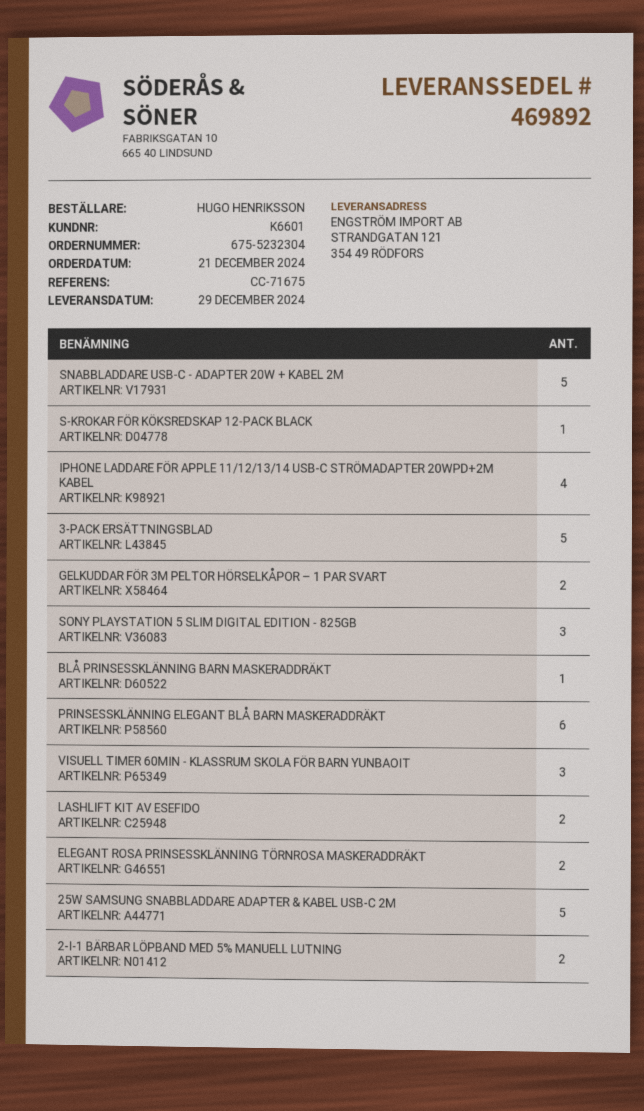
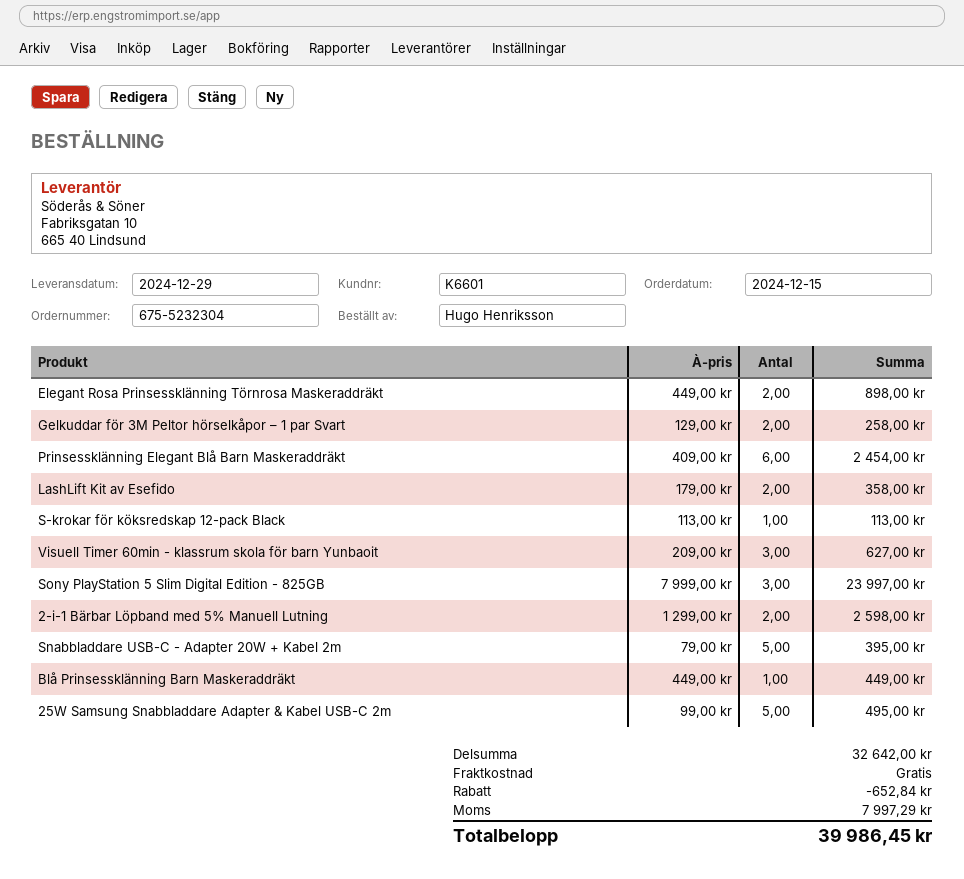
order date: 2024-12-21 -> 2024-12-15
IPHONE LADDARE FÖR APPLE 11/12/13/14 USB-C STRÖMADAPTER 20WPD+2M KABEL: 4 -> none
3-PACK ERSÄTTNINGSBLAD: 5 -> none

